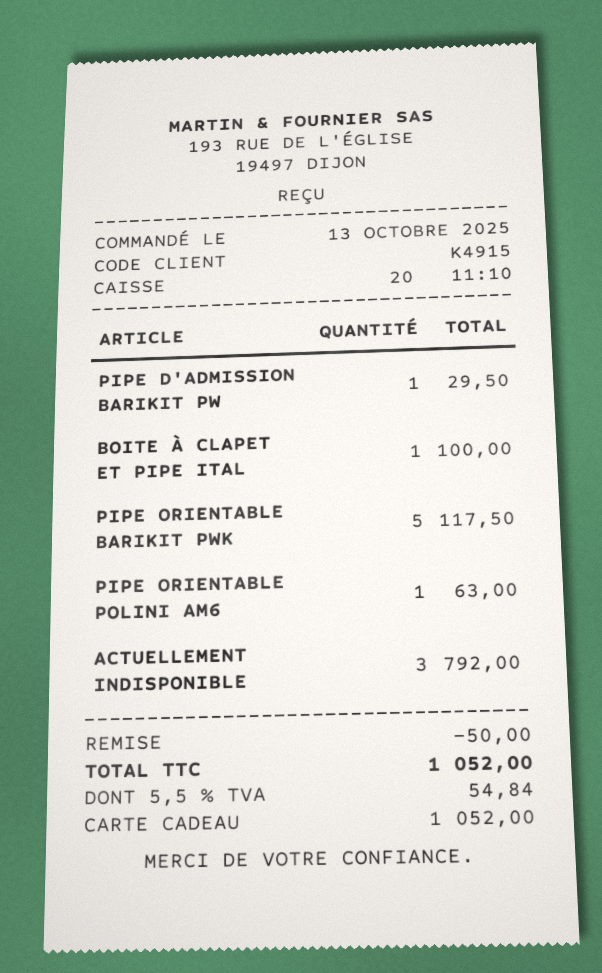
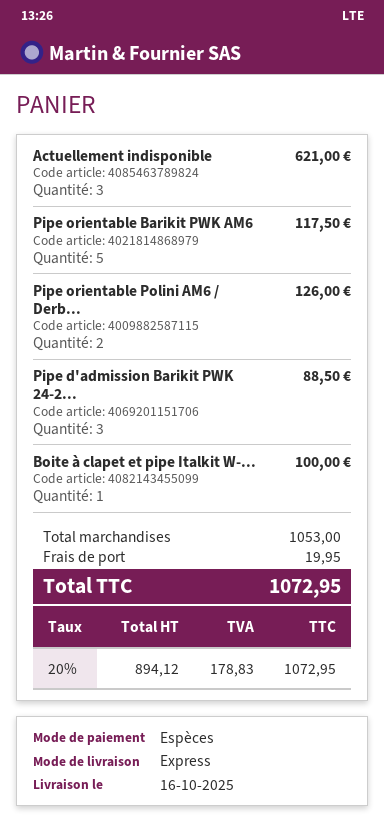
payment method: gift card -> cash
PIPE D'ADMISSION BARIKIT PW: 1 for 29.50 -> 3 for 88.50
PIPE ORIENTABLE POLINI AM6: 1 for 63.00 -> 2 for 126.00
ACTUELLEMENT INDISPONIBLE: 3 for 792.00 -> 3 for 621.00
discount: 50.00 -> none
shipping: none -> 19.95
tax: 5.5% = 54.84 -> 20% = 178.83
total: 1052.00 -> 1072.95

